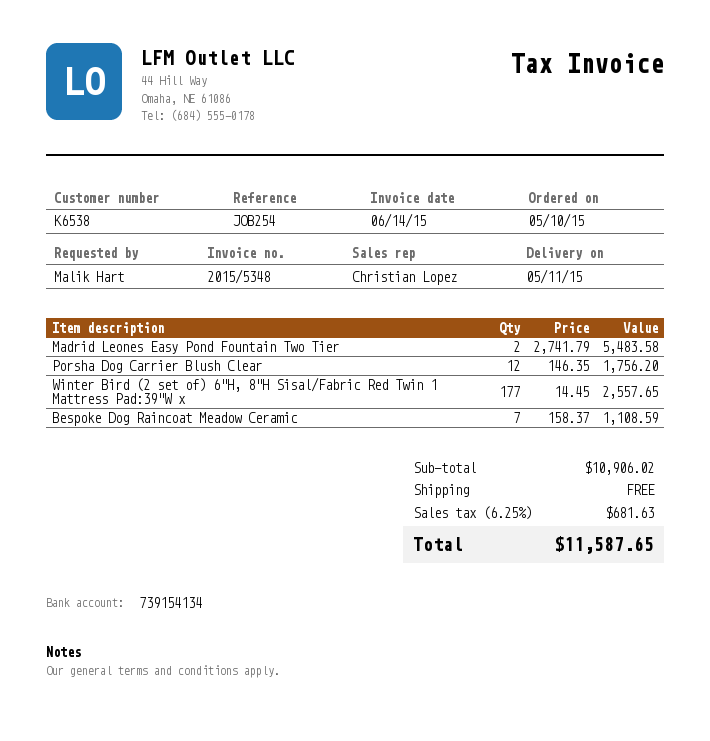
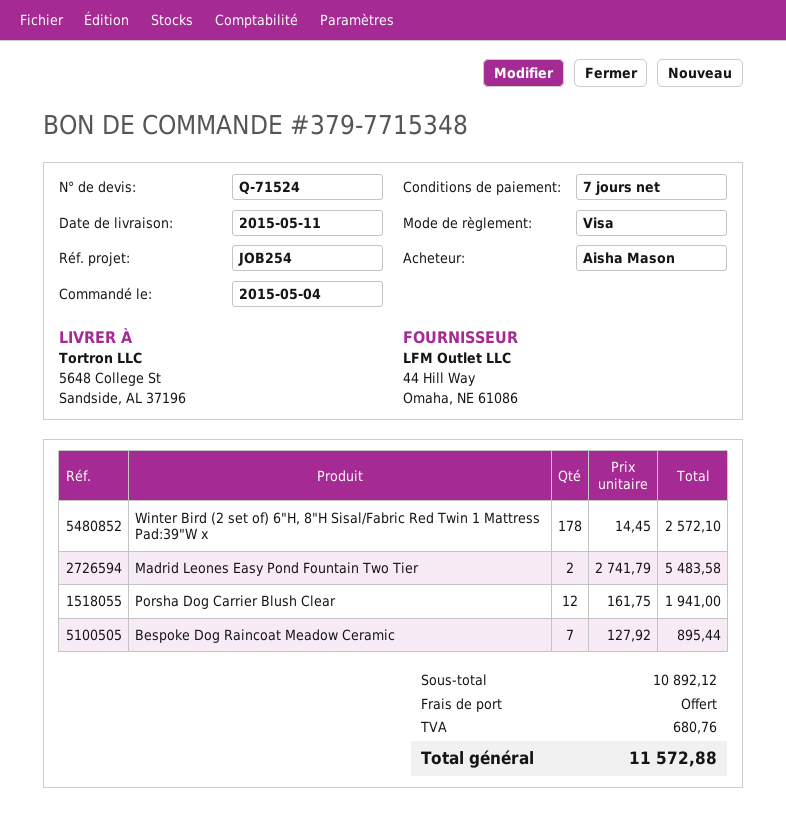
order date: 2015-05-10 -> 2015-05-04
ordered by: Malik Hart -> Aisha Mason
Porsha Dog Carrier Blush Clear: 12 x 146.35 = 1756.20 -> 12 x 161.75 = 1941.00
Winter Bird (2 set of) 6"H, 8"H Sisal/Fabric Red Twin 1 Mattress Pad:39"W x: 177 x 14.45 = 2557.65 -> 178 x 14.45 = 2572.10
Bespoke Dog Raincoat Meadow Ceramic: 7 x 158.37 = 1108.59 -> 7 x 127.92 = 895.44
subtotal: 10906.02 -> 10892.12
tax: 681.63 -> 680.76
total: 11587.65 -> 11572.88

